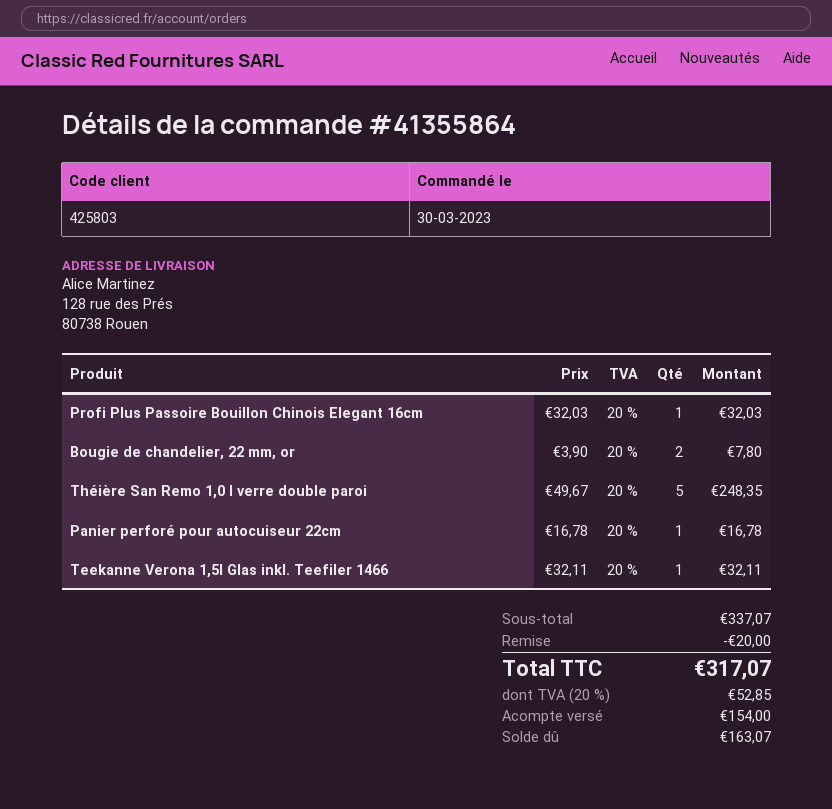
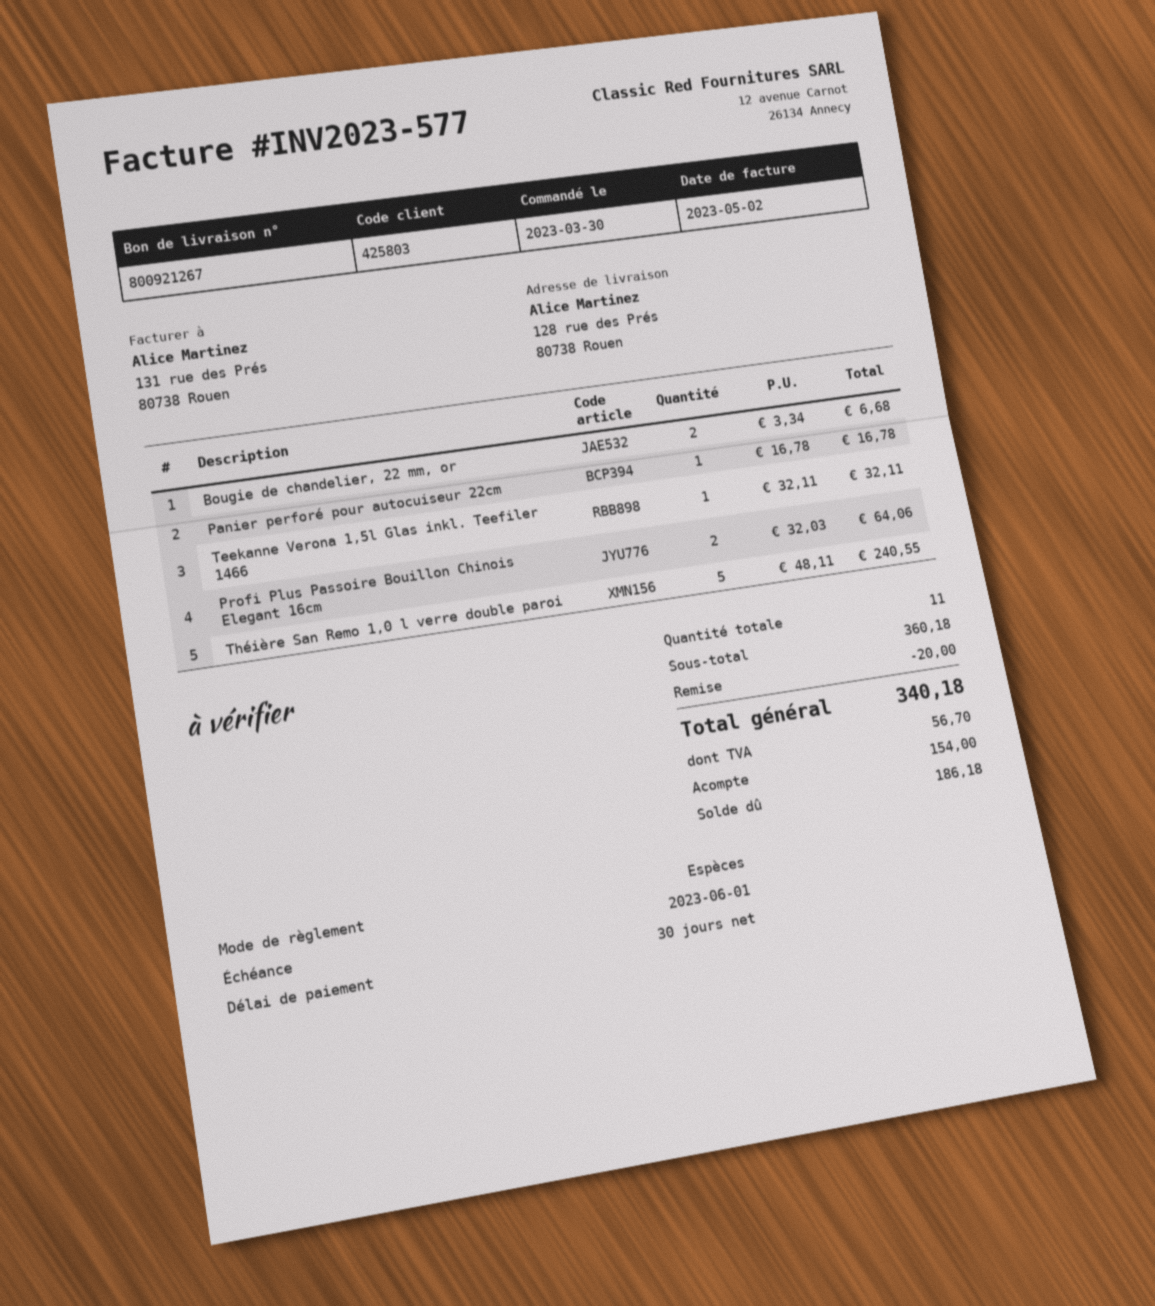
Profi Plus Passoire Bouillon Chinois Elegant 16cm: 1 x 32.03 = 32.03 -> 2 x 32.03 = 64.06
Bougie de chandelier, 22 mm, or: 2 x 3.90 = 7.80 -> 2 x 3.34 = 6.68
Théière San Remo 1,0 l verre double paroi: 5 x 49.67 = 248.35 -> 5 x 48.11 = 240.55
subtotal: 337.07 -> 360.18
tax: 52.85 -> 56.70
total: 317.07 -> 340.18
balance: 163.07 -> 186.18

